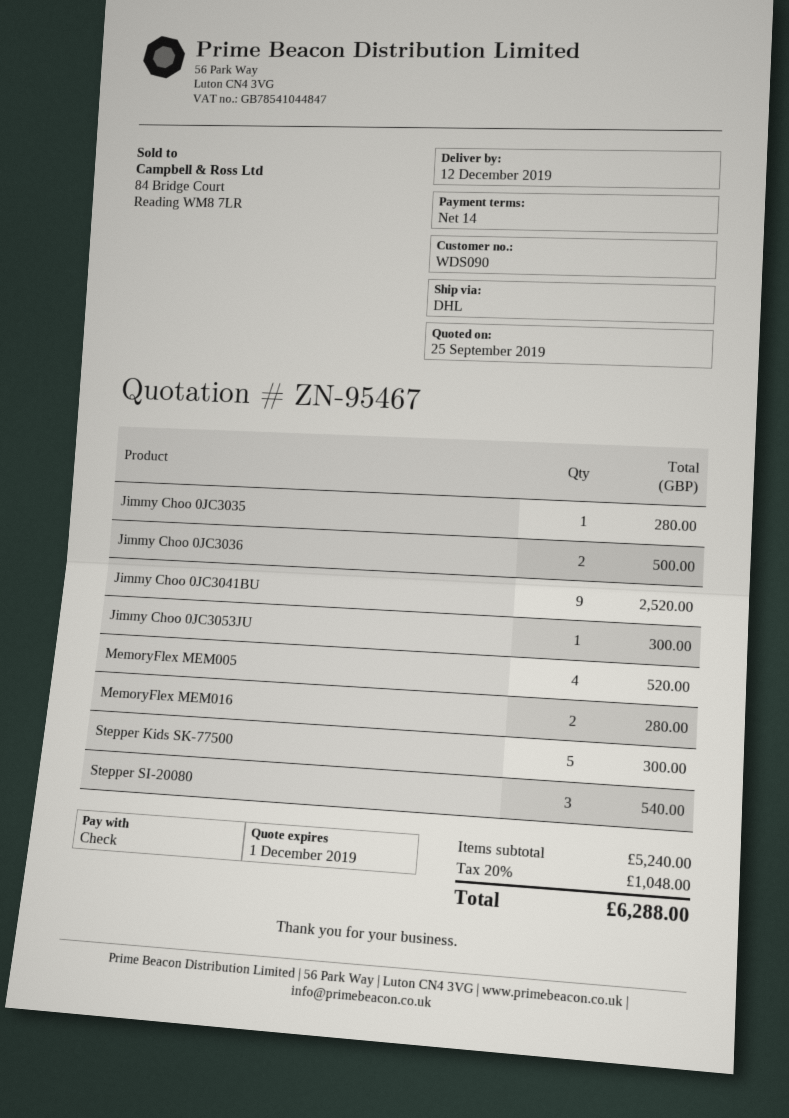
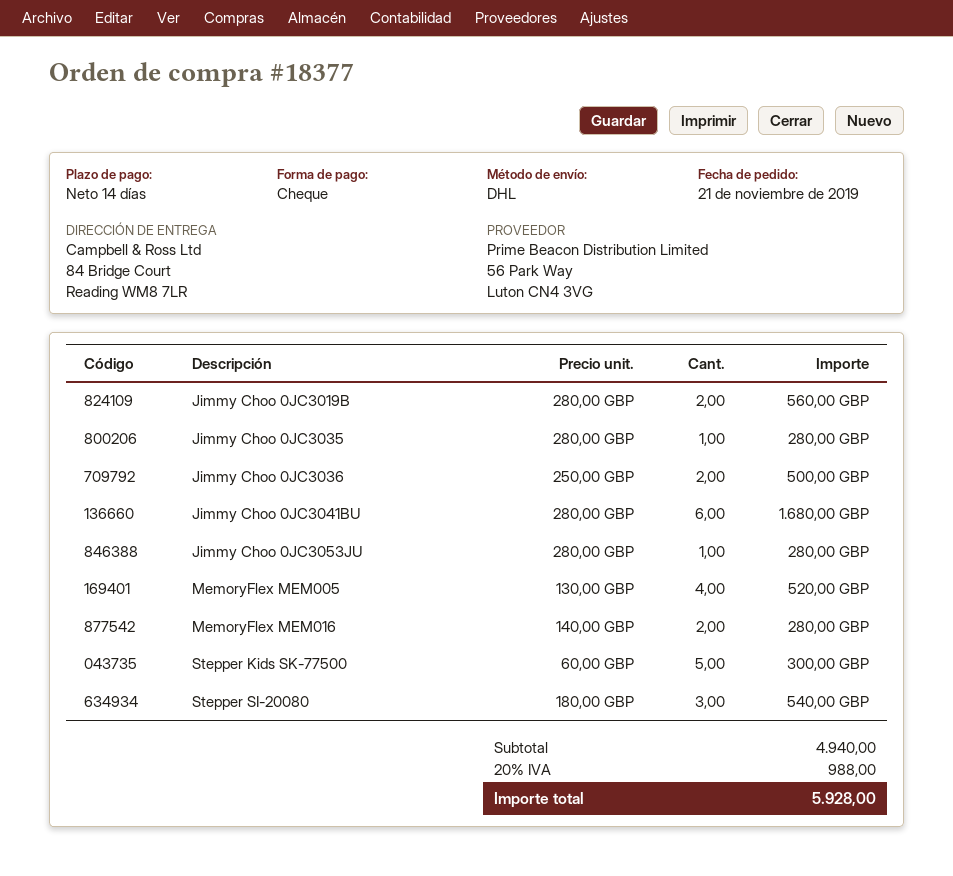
Jimmy Choo 0JC3041BU: 9 for 2520.00 -> 6 for 1680.00
Jimmy Choo 0JC3053JU: 1 for 300.00 -> 1 for 280.00
Jimmy Choo 0JC3019B: none -> 2 for 560.00
subtotal: 5240.00 -> 4940.00
tax: 20% = 1048.00 -> 20% = 988.00
total: 6288.00 -> 5928.00

